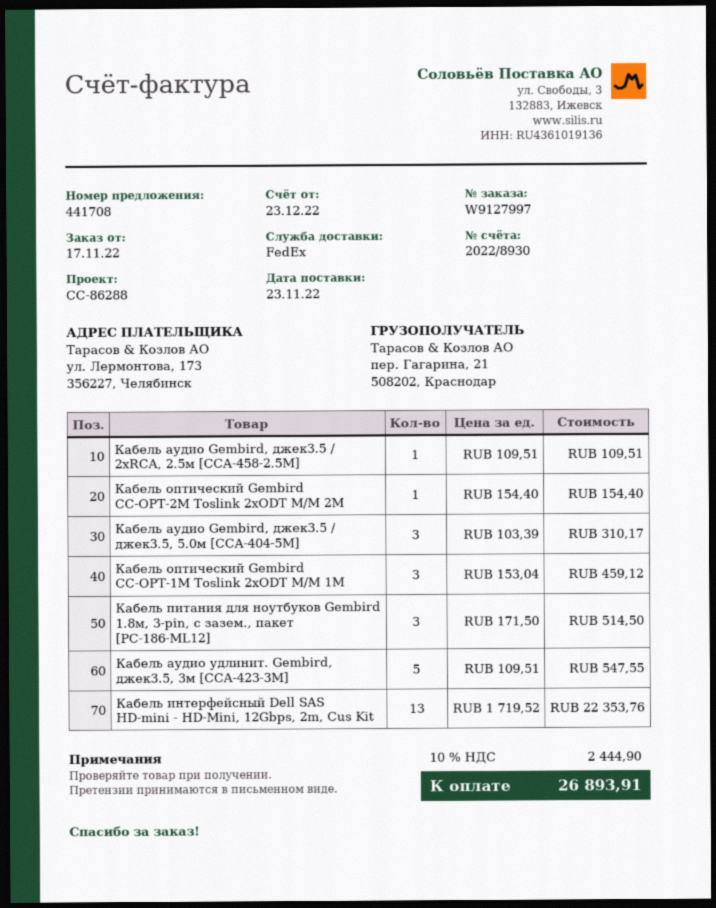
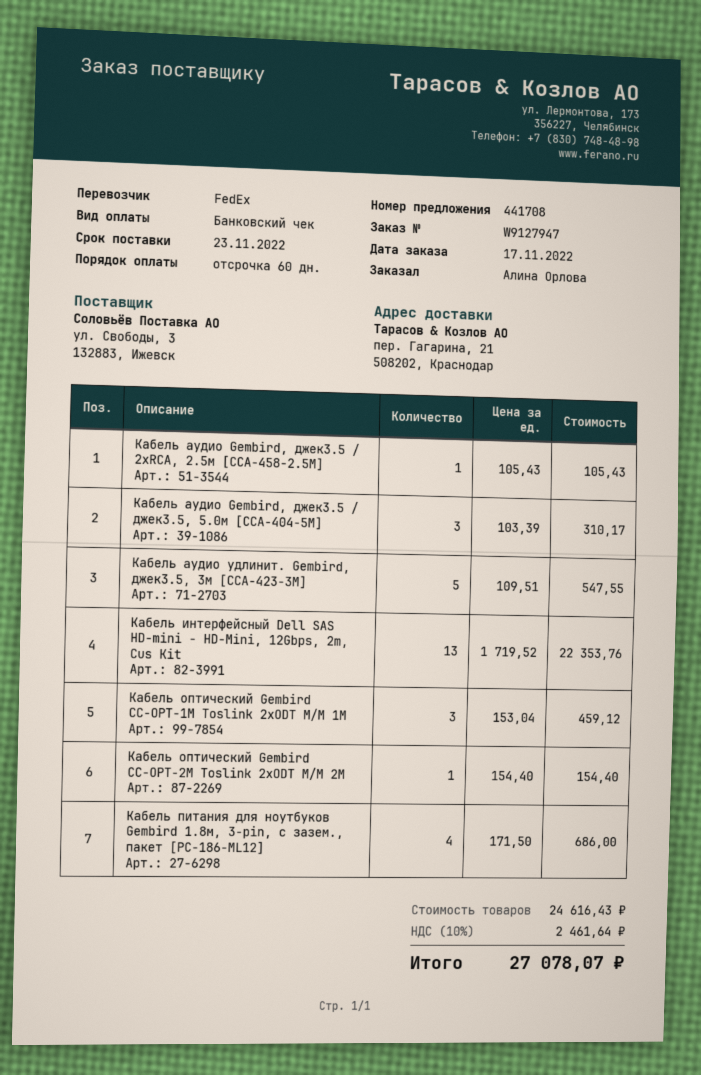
order number: W9127997 -> W9127947
Кабель аудио Gembird, джек3.5 / 2xRCA, 2.5м [CCA-458-2.5M]: 1 x 109.51 = 109.51 -> 1 x 105.43 = 105.43
Кабель питания для ноутбуков Gembird 1.8м, 3-pin, с зазем., пакет [PC-186-ML12]: 3 x 171.50 = 514.50 -> 4 x 171.50 = 686.00
tax: 10% = 2444.90 -> 10% = 2461.64
total: 26893.91 -> 27078.07

